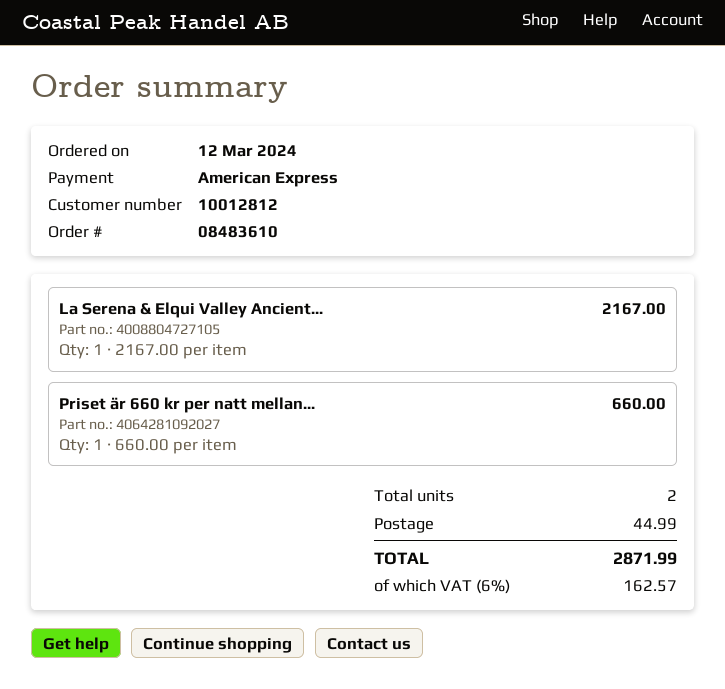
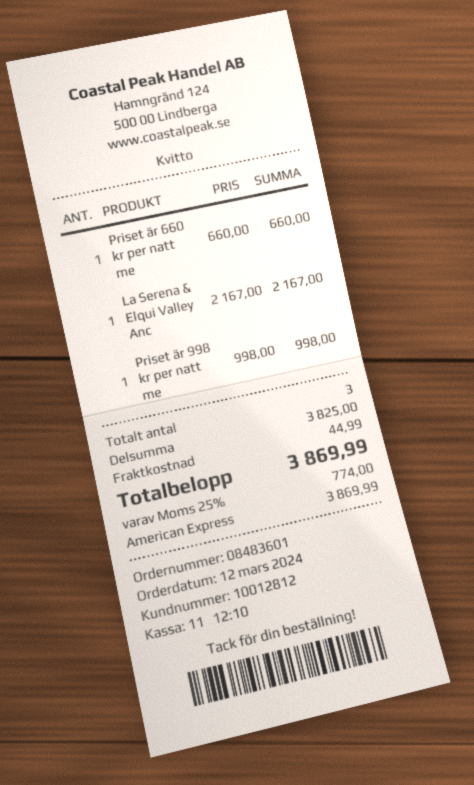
order number: 08483610 -> 08483601
Priset är 998 kr per natt me: none -> 1 x 998.00 = 998.00
total quantity: 2 -> 3
tax: 6% = 162.57 -> 25% = 774.00
total: 2871.99 -> 3869.99

